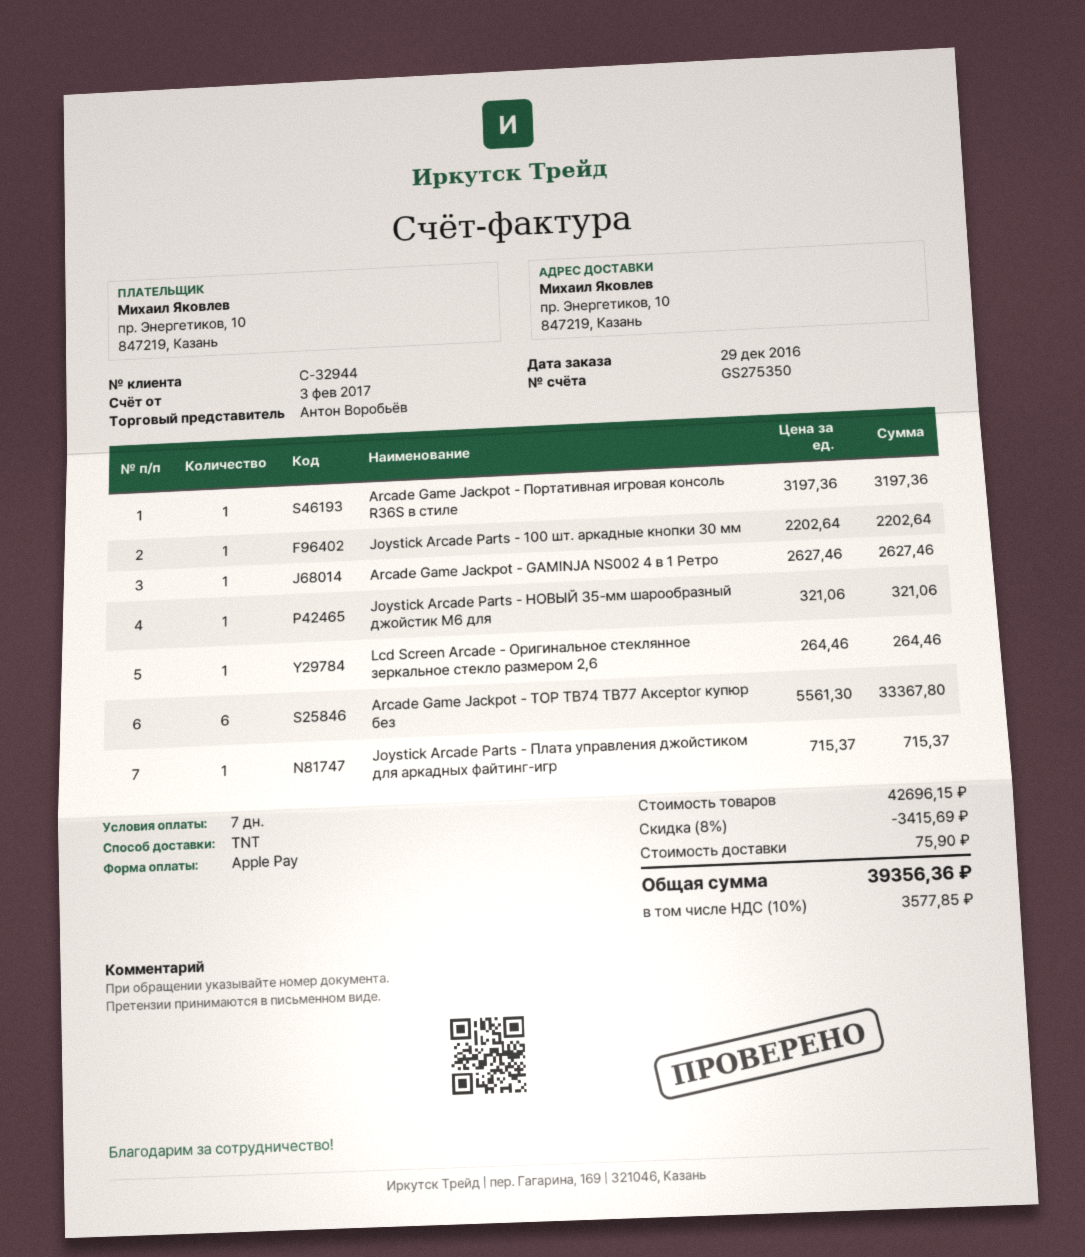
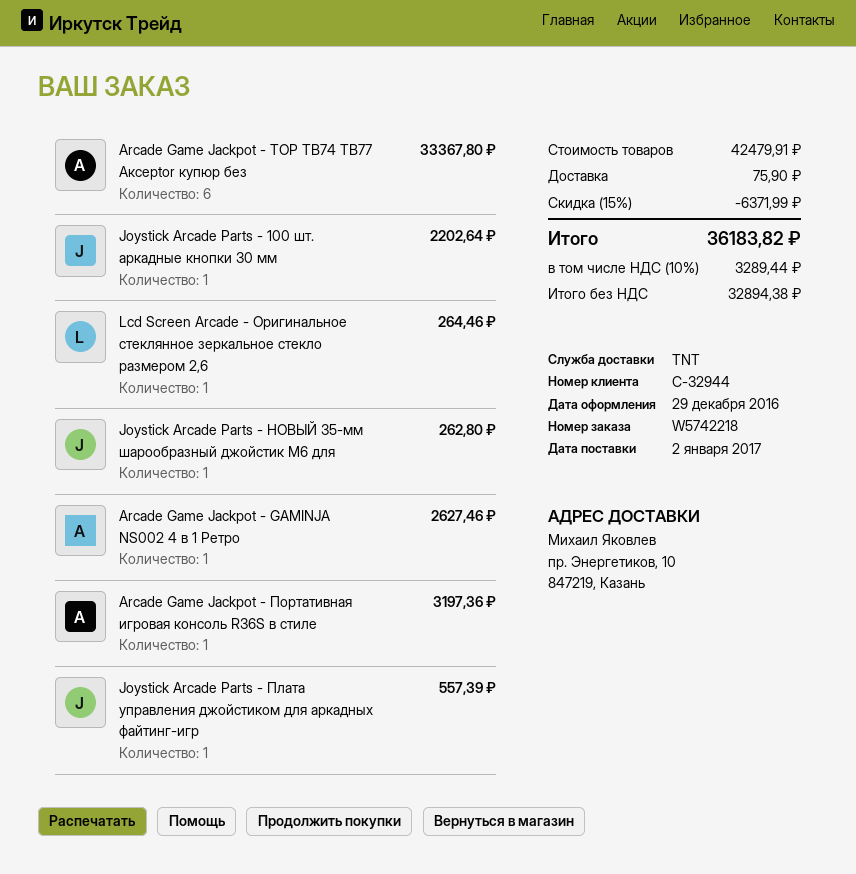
Joystick Arcade Parts - НОВЫЙ 35-мм шарообразный джойстик M6 для: 1 for 321.06 -> 1 for 262.80
Joystick Arcade Parts - Плата управления джойстиком для аркадных файтинг-игр: 1 for 715.37 -> 1 for 557.39
subtotal: 42696.15 -> 42479.91
discount: 8% = 3415.69 -> 15% = 6371.99
tax: 10% = 3577.85 -> 10% = 3289.44
total: 39356.36 -> 36183.82

